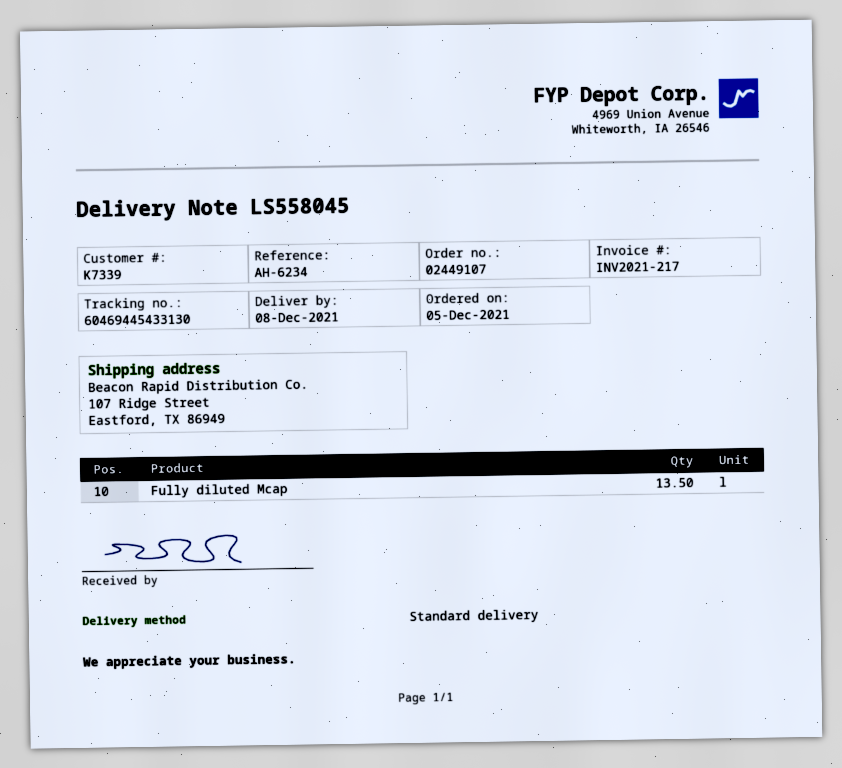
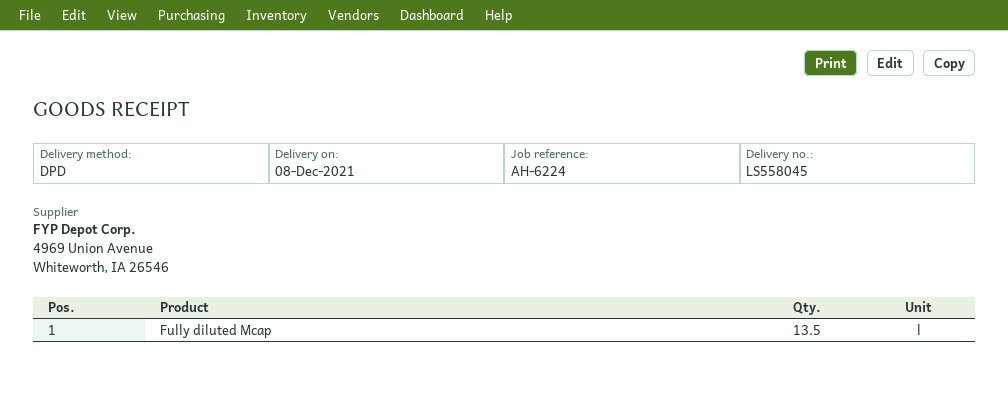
reference: AH-6234 -> AH-6224
shipping method: standard -> DPD

